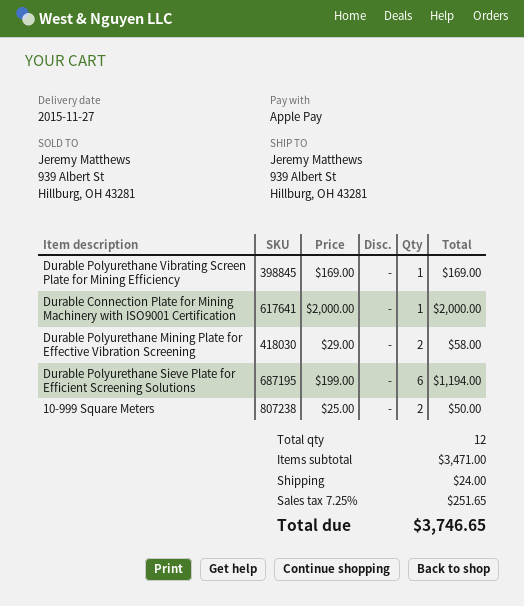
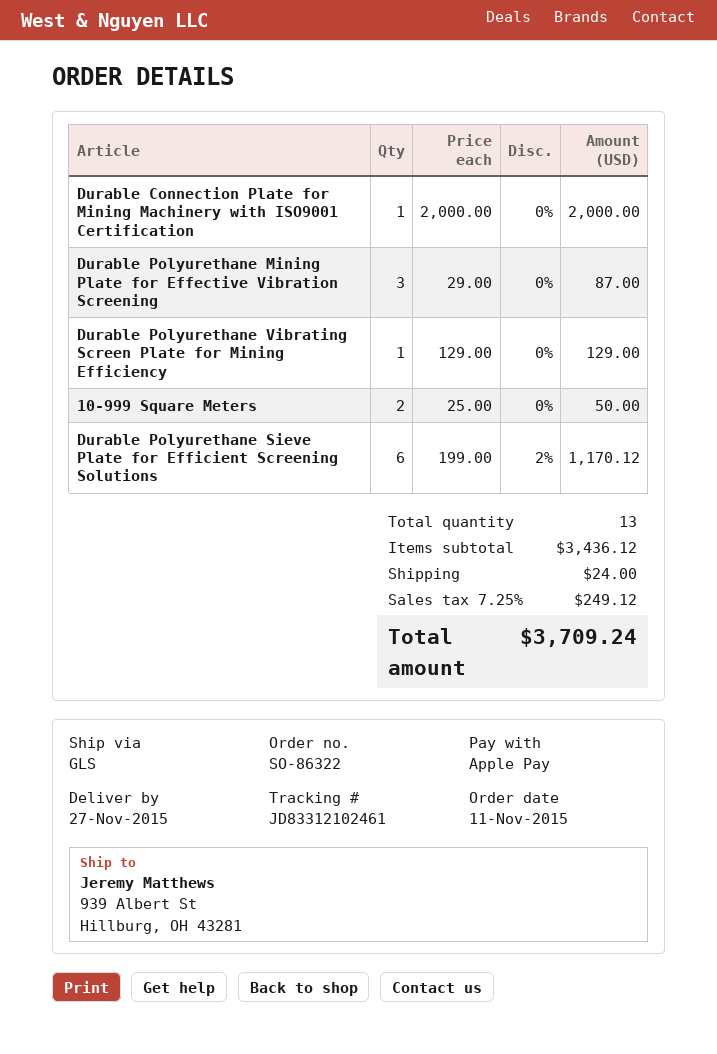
Durable Polyurethane Vibrating Screen Plate for Mining Efficiency: 1 x 169.00 = 169.00 -> 1 x 129.00 = 129.00
Durable Polyurethane Mining Plate for Effective Vibration Screening: 2 x 29.00 = 58.00 -> 3 x 29.00 = 87.00
Durable Polyurethane Sieve Plate for Efficient Screening Solutions: 6 x 199.00 = 1194.00 -> 6 x 199.00 - 2% = 1170.12
total quantity: 12 -> 13
subtotal: 3471.00 -> 3436.12
tax: 7.25% = 251.65 -> 7.25% = 249.12
total: 3746.65 -> 3709.24

